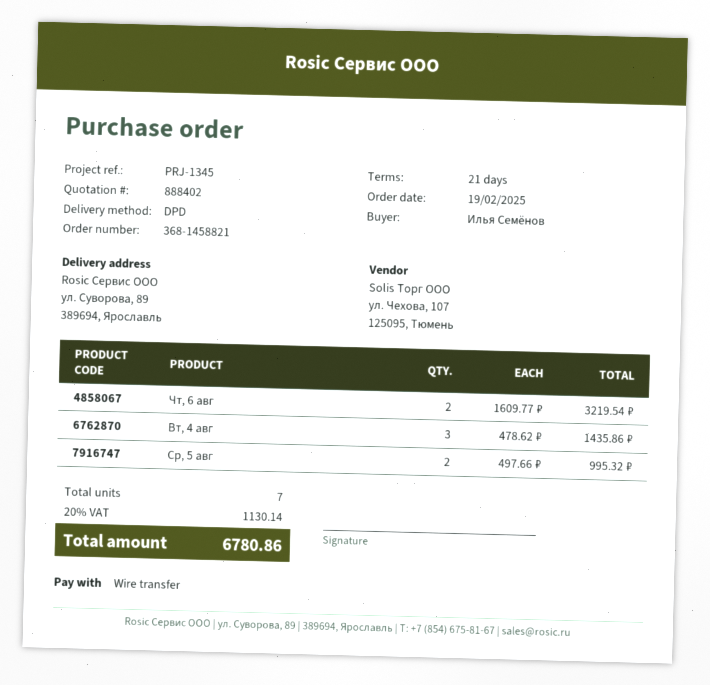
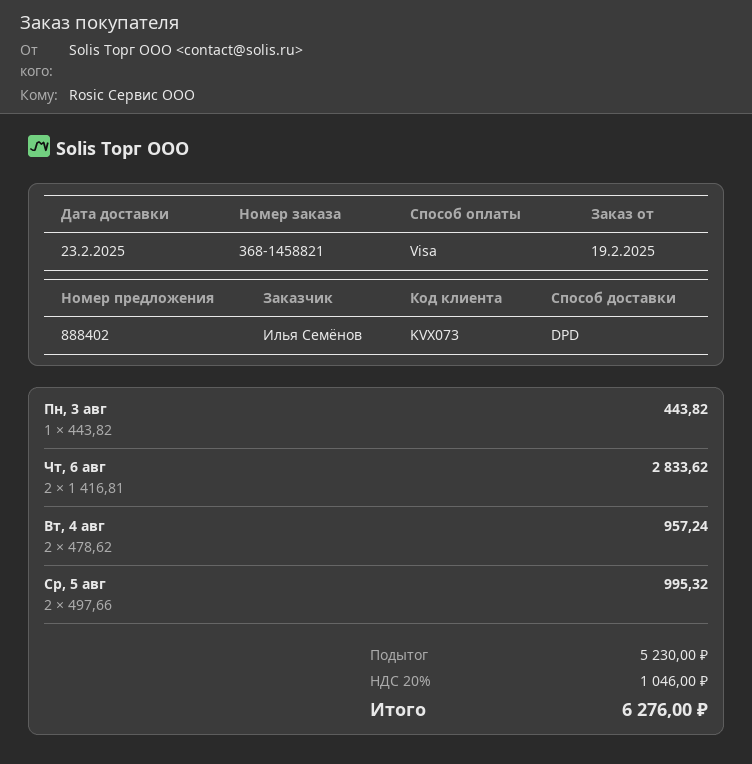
payment method: bank transfer -> Visa
Чт, 6 авг: 2 x 1609.77 = 3219.54 -> 2 x 1416.81 = 2833.62
Вт, 4 авг: 3 x 478.62 = 1435.86 -> 2 x 478.62 = 957.24
Пн, 3 авг: none -> 1 x 443.82 = 443.82
tax: 20% = 1130.14 -> 20% = 1046.00
total: 6780.86 -> 6276.00

